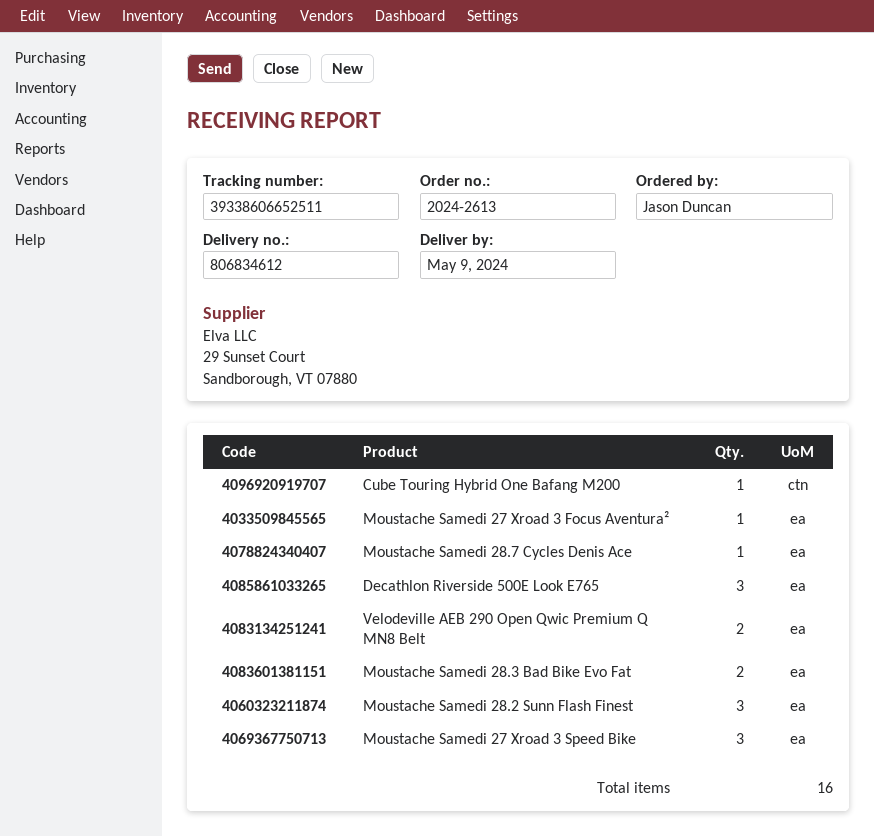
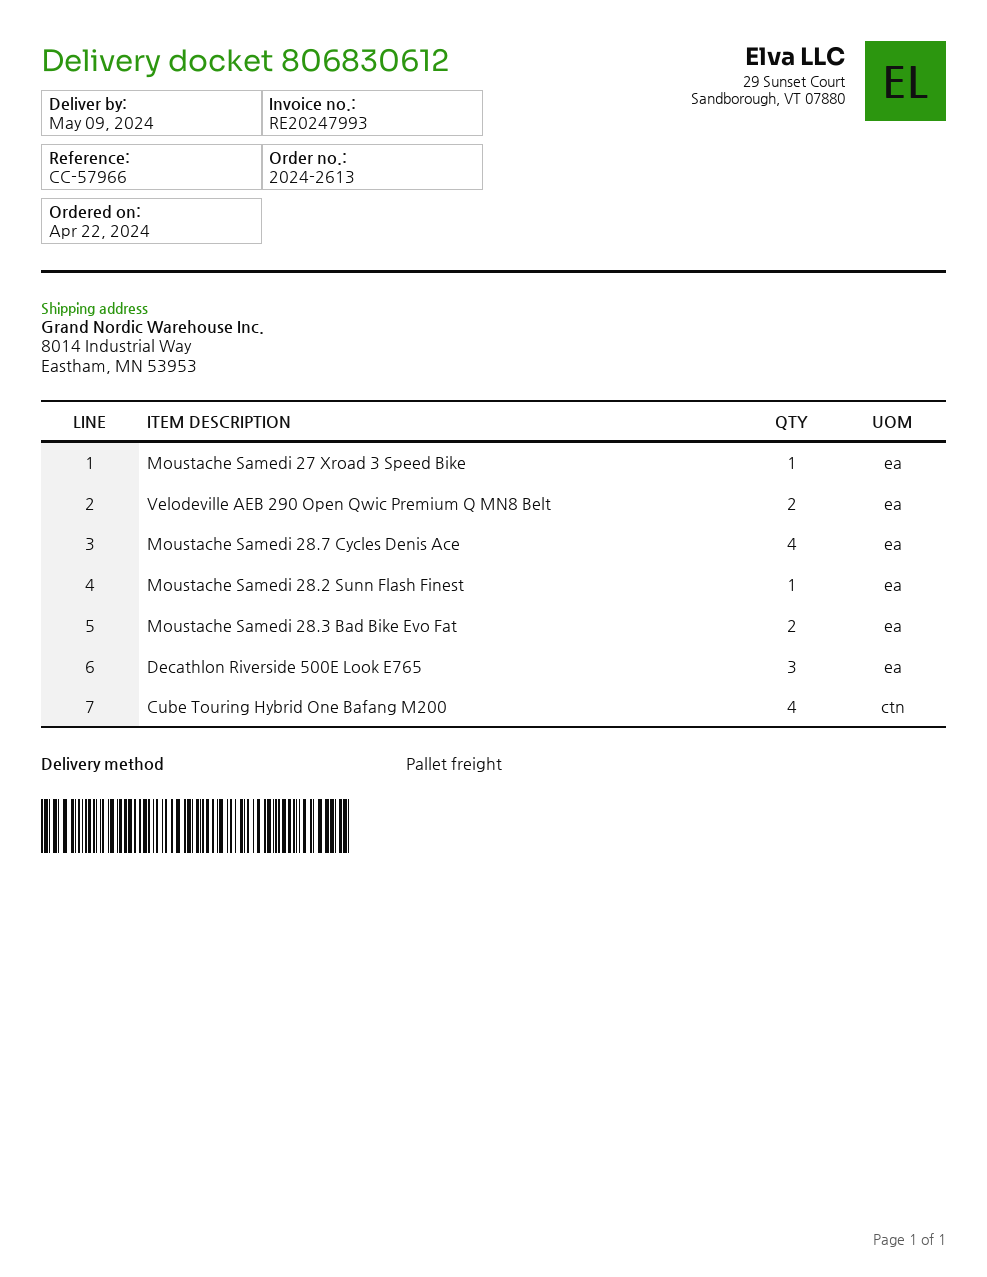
delivery note number: 806834612 -> 806830612
Cube Touring Hybrid One Bafang M200: 1 -> 4
Moustache Samedi 27 Xroad 3 Focus Aventura²: 1 -> none
Moustache Samedi 28.7 Cycles Denis Ace: 1 -> 4
Moustache Samedi 28.2 Sunn Flash Finest: 3 -> 1
Moustache Samedi 27 Xroad 3 Speed Bike: 3 -> 1

